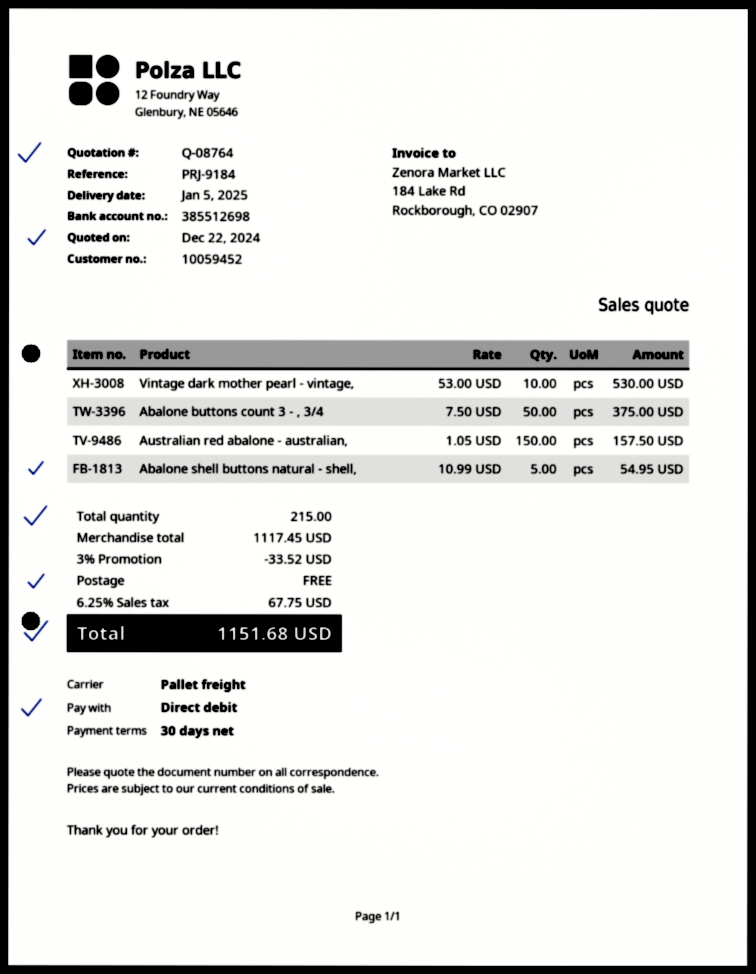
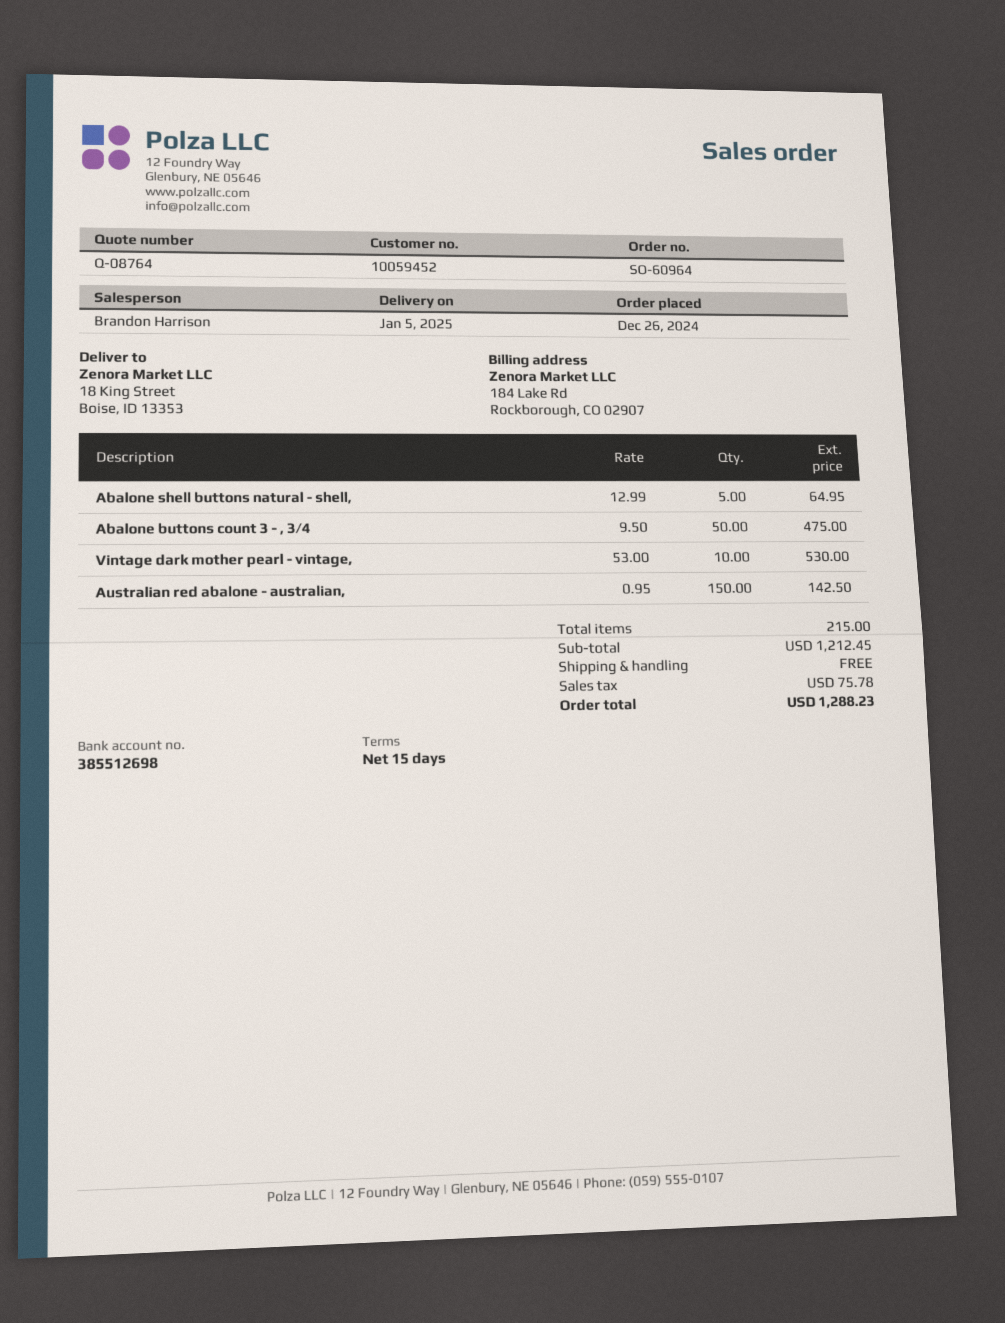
payment terms: 30 days -> 15 days
Abalone buttons count 3 - , 3/4: 50 x 7.50 = 375.00 -> 50 x 9.50 = 475.00
Australian red abalone - australian,: 150 x 1.05 = 157.50 -> 150 x 0.95 = 142.50
Abalone shell buttons natural - shell,: 5 x 10.99 = 54.95 -> 5 x 12.99 = 64.95
subtotal: 1117.45 -> 1212.45
discount: 3% = 33.52 -> none
tax: 67.75 -> 75.78
total: 1151.68 -> 1288.23

